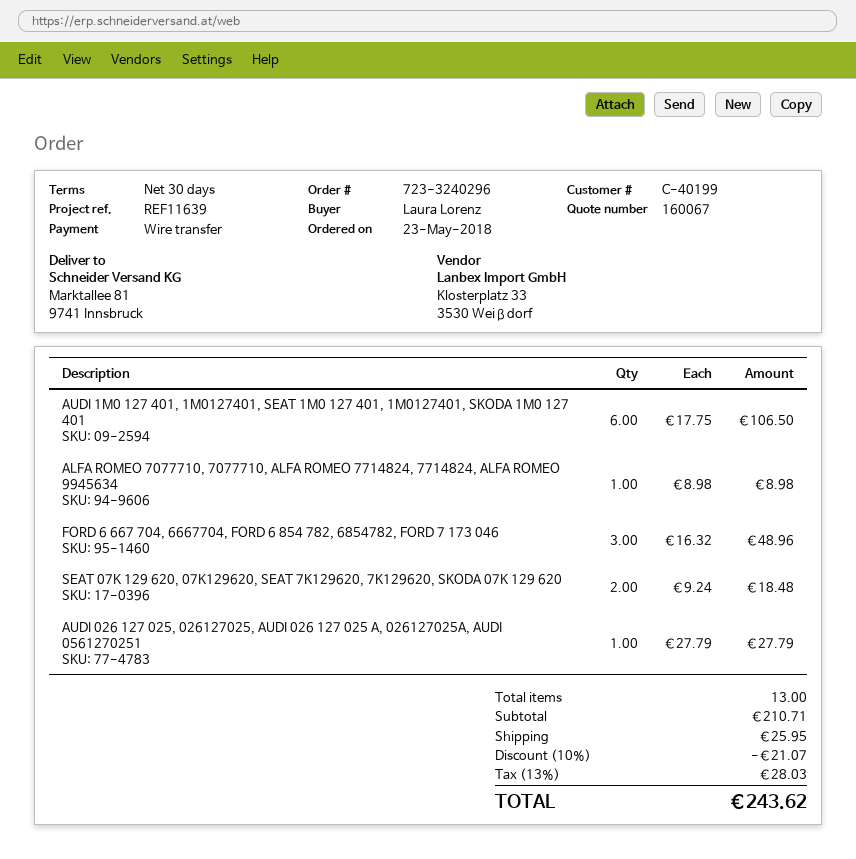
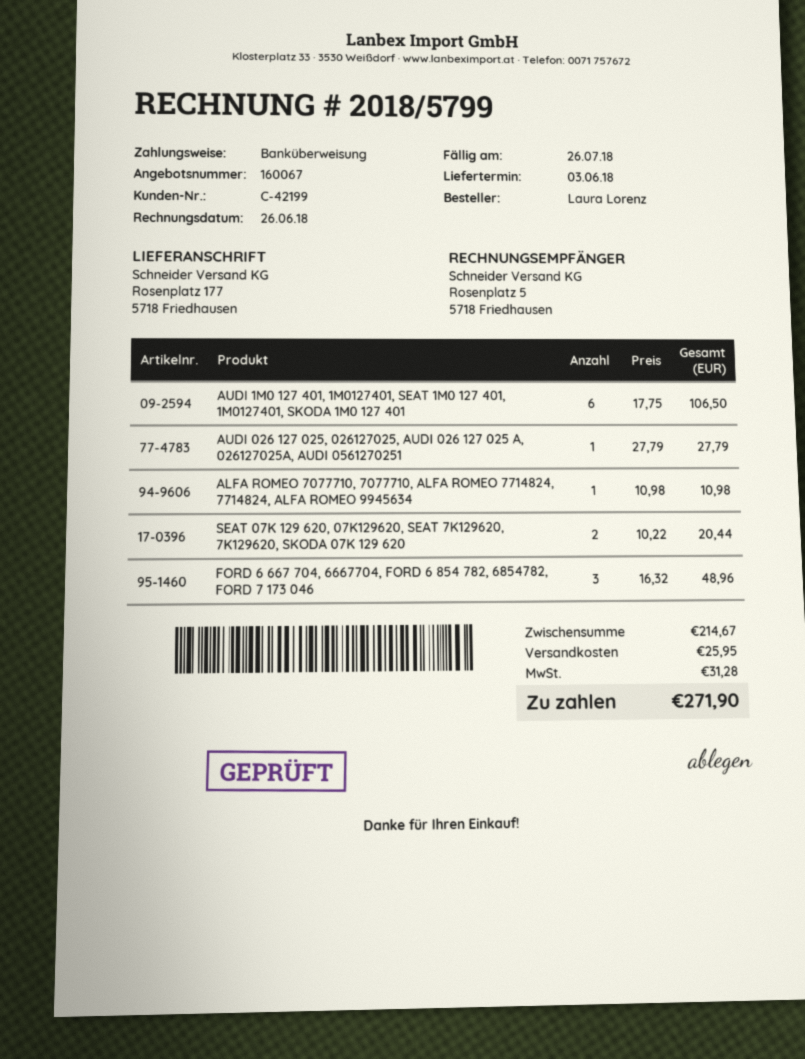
customer number: C-40199 -> C-42199
ship to: Marktallee 81, 9741 Innsbruck -> Rosenplatz 177, 5718 Friedhausen
ALFA ROMEO 7077710, 7077710, ALFA ROMEO 7714824, 7714824, ALFA ROMEO 9945634: 1 x 8.98 = 8.98 -> 1 x 10.98 = 10.98
SEAT 07K 129 620, 07K129620, SEAT 7K129620, 7K129620, SKODA 07K 129 620: 2 x 9.24 = 18.48 -> 2 x 10.22 = 20.44
subtotal: 210.71 -> 214.67
discount: 10% = 21.07 -> none
tax: 28.03 -> 31.28
total: 243.62 -> 271.90

